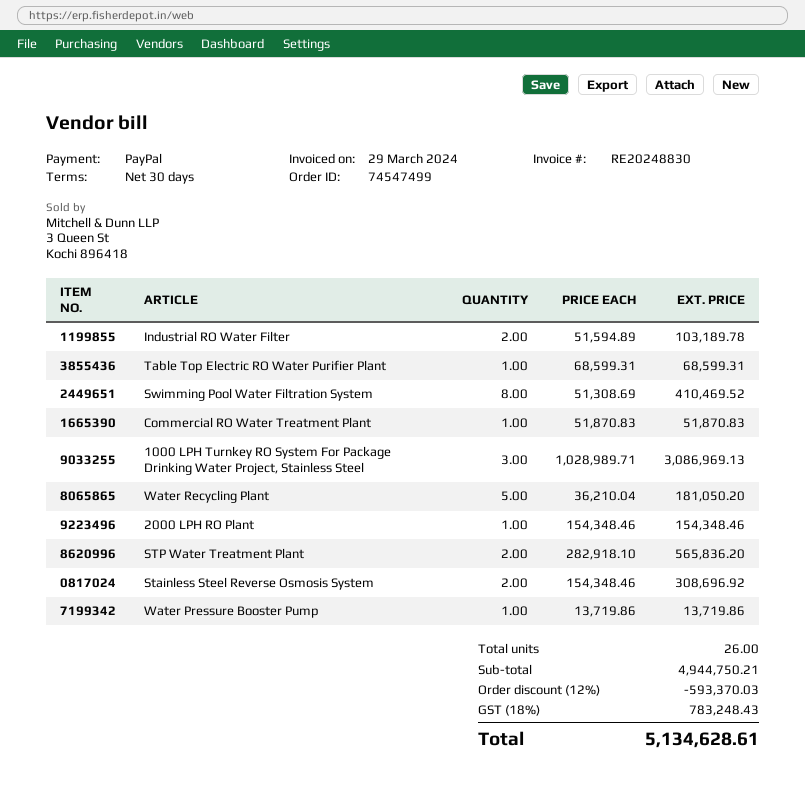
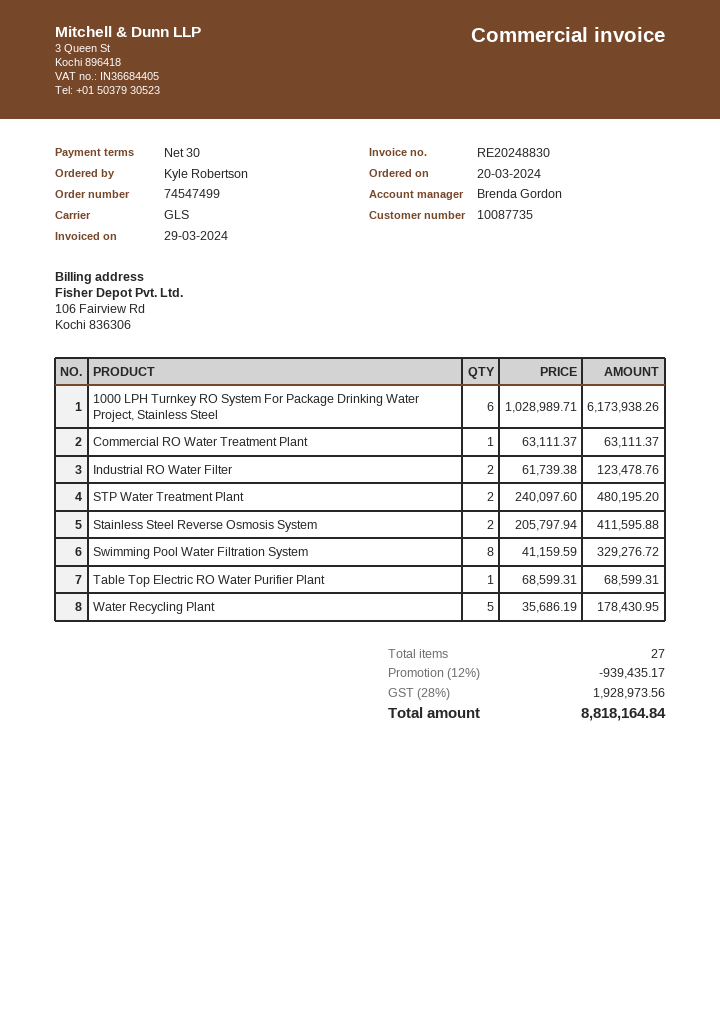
Industrial RO Water Filter: 2 x 51594.89 = 103189.78 -> 2 x 61739.38 = 123478.76
Swimming Pool Water Filtration System: 8 x 51308.69 = 410469.52 -> 8 x 41159.59 = 329276.72
Commercial RO Water Treatment Plant: 1 x 51870.83 = 51870.83 -> 1 x 63111.37 = 63111.37
1000 LPH Turnkey RO System For Package Drinking Water Project, Stainless Steel: 3 x 1028989.71 = 3086969.13 -> 6 x 1028989.71 = 6173938.26
Water Recycling Plant: 5 x 36210.04 = 181050.20 -> 5 x 35686.19 = 178430.95
2000 LPH RO Plant: 1 x 154348.46 = 154348.46 -> none
STP Water Treatment Plant: 2 x 282918.10 = 565836.20 -> 2 x 240097.60 = 480195.20
Stainless Steel Reverse Osmosis System: 2 x 154348.46 = 308696.92 -> 2 x 205797.94 = 411595.88
Water Pressure Booster Pump: 1 x 13719.86 = 13719.86 -> none
total quantity: 26 -> 27
discount: 12% = 593370.03 -> 12% = 939435.17
tax: 18% = 783248.43 -> 28% = 1928973.56
total: 5134628.61 -> 8818164.84

